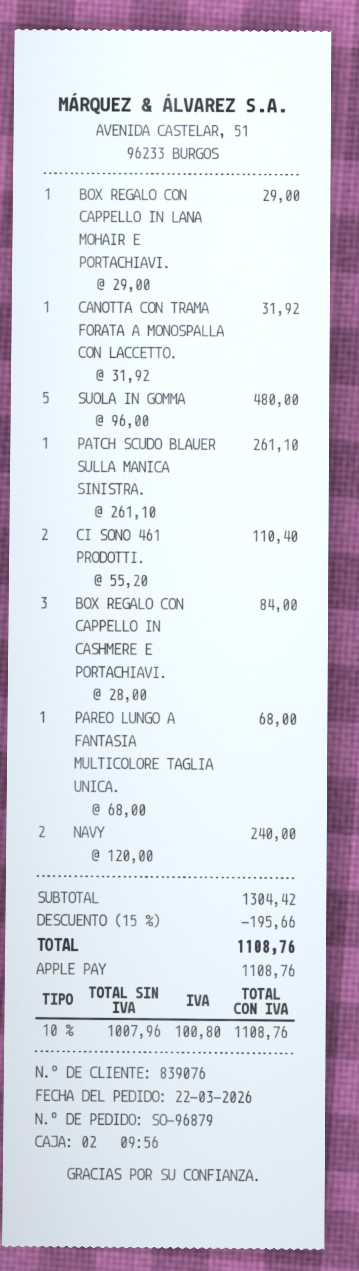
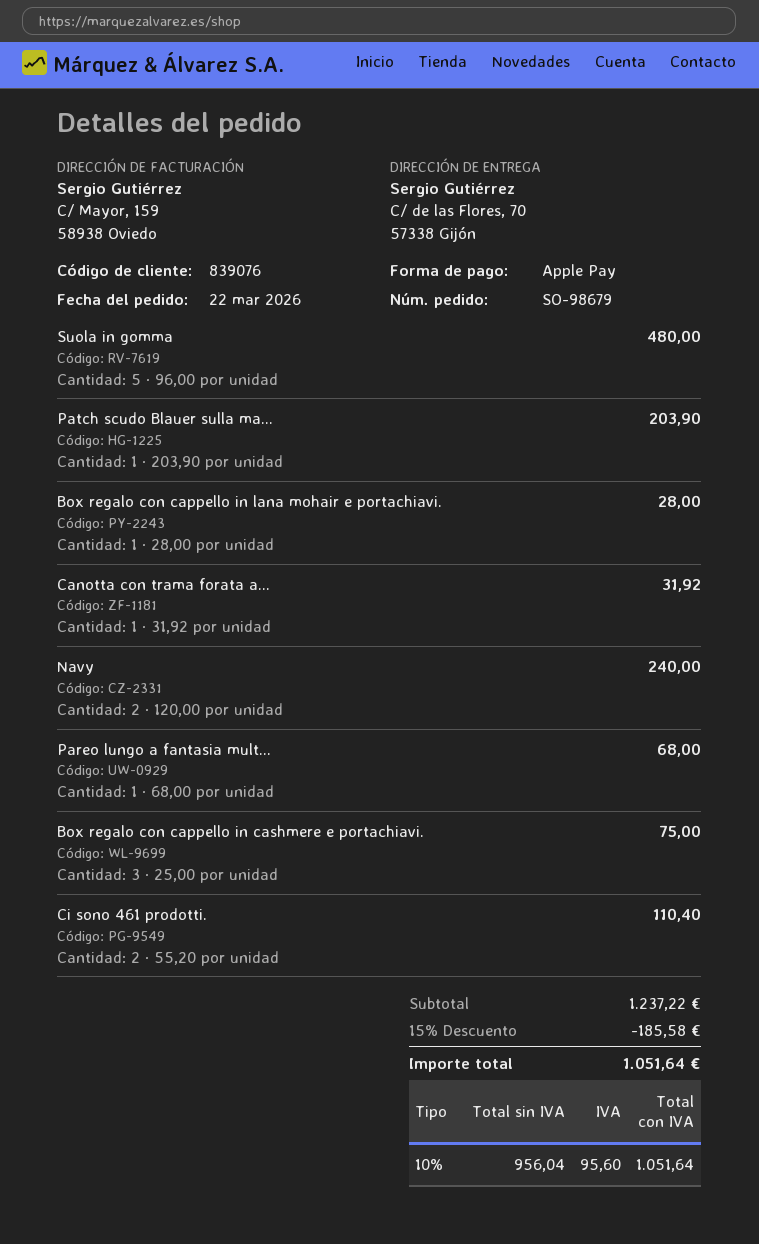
order number: SO-96879 -> SO-98679
BOX REGALO CON CAPPELLO IN LANA MOHAIR E PORTACHIAVI.: 1 x 29.00 = 29.00 -> 1 x 28.00 = 28.00
PATCH SCUDO BLAUER SULLA MANICA SINISTRA.: 1 x 261.10 = 261.10 -> 1 x 203.90 = 203.90
BOX REGALO CON CAPPELLO IN CASHMERE E PORTACHIAVI.: 3 x 28.00 = 84.00 -> 3 x 25.00 = 75.00
subtotal: 1304.42 -> 1237.22
discount: 15% = 195.66 -> 15% = 185.58
net: 1007.96 -> 956.04
tax: 10% = 100.80 -> 10% = 95.60
total: 1108.76 -> 1051.64

